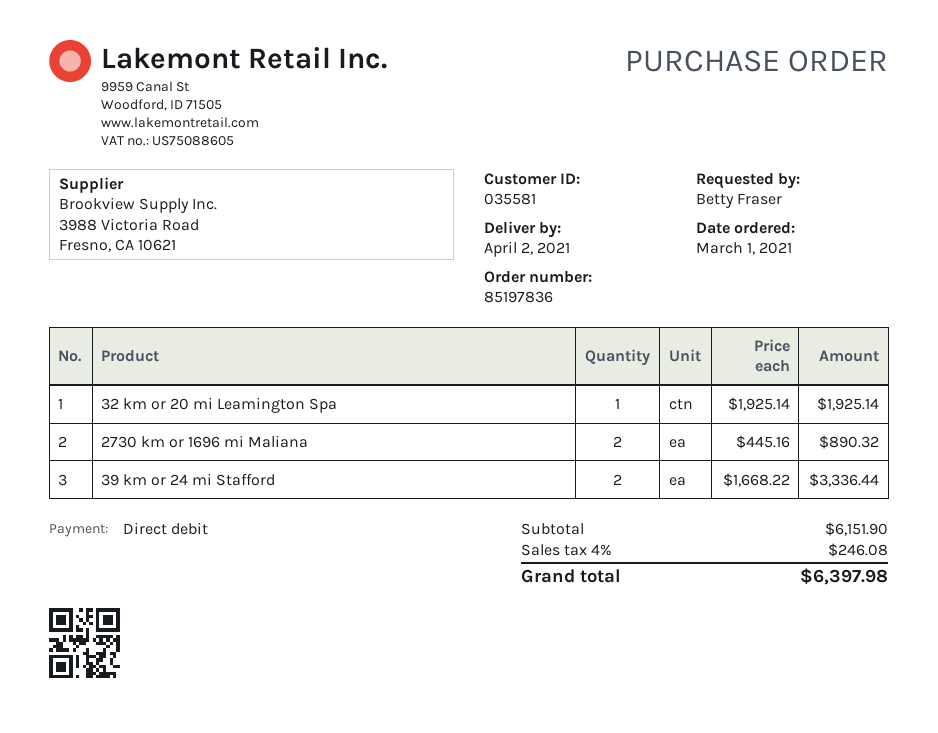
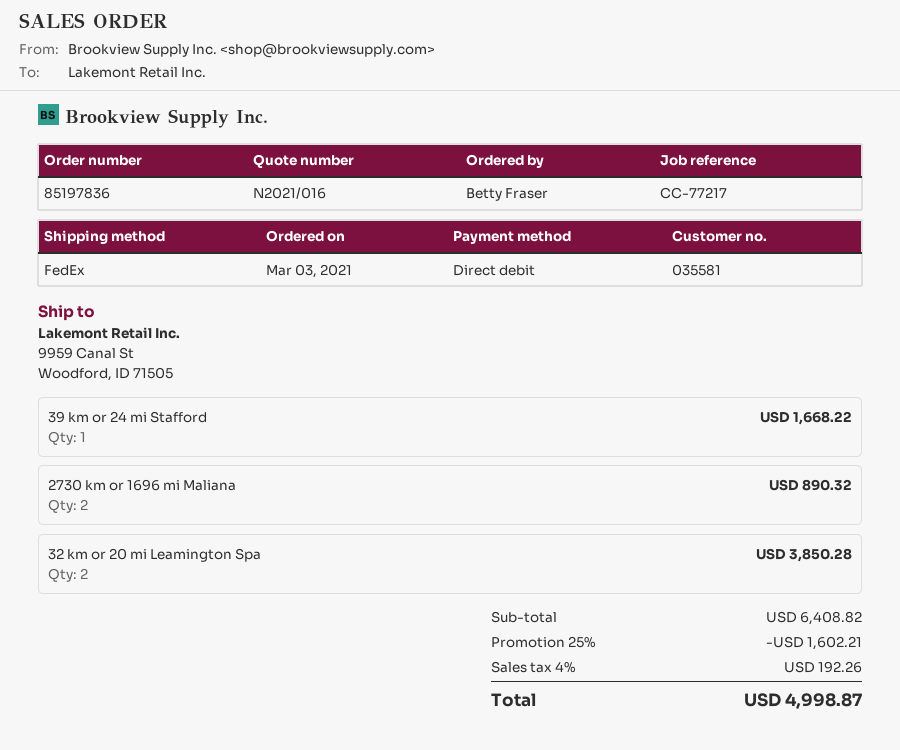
order date: 2021-03-01 -> 2021-03-03
32 km or 20 mi Leamington Spa: 1 for 1925.14 -> 2 for 3850.28
39 km or 24 mi Stafford: 2 for 3336.44 -> 1 for 1668.22
subtotal: 6151.90 -> 6408.82
discount: none -> 25% = 1602.21
tax: 4% = 246.08 -> 4% = 192.26
total: 6397.98 -> 4998.87

